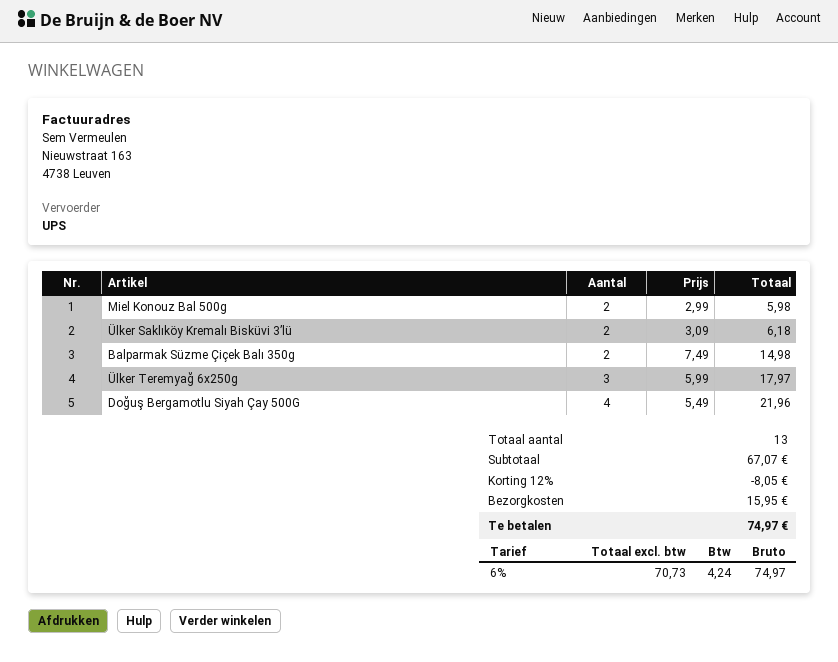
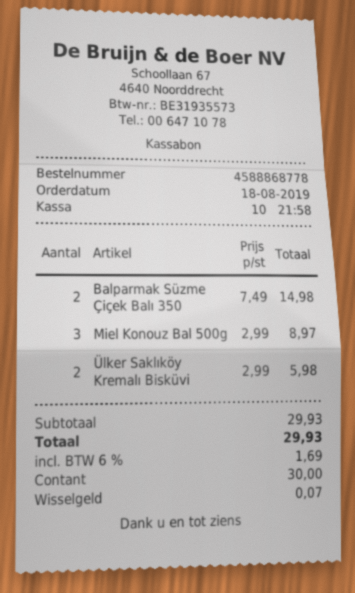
Miel Konouz Bal 500g: 2 x 2.99 = 5.98 -> 3 x 2.99 = 8.97
Ülker Saklıköy Kremalı Bisküvi 3’lü: 2 x 3.09 = 6.18 -> 2 x 2.99 = 5.98
Ülker Teremyağ 6x250g: 3 x 5.99 = 17.97 -> none
Doğuş Bergamotlu Siyah Çay 500G: 4 x 5.49 = 21.96 -> none
subtotal: 67.07 -> 29.93
discount: 12% = 8.05 -> none
shipping: 15.95 -> none
tax: 6% = 4.24 -> 6% = 1.69
total: 74.97 -> 29.93

